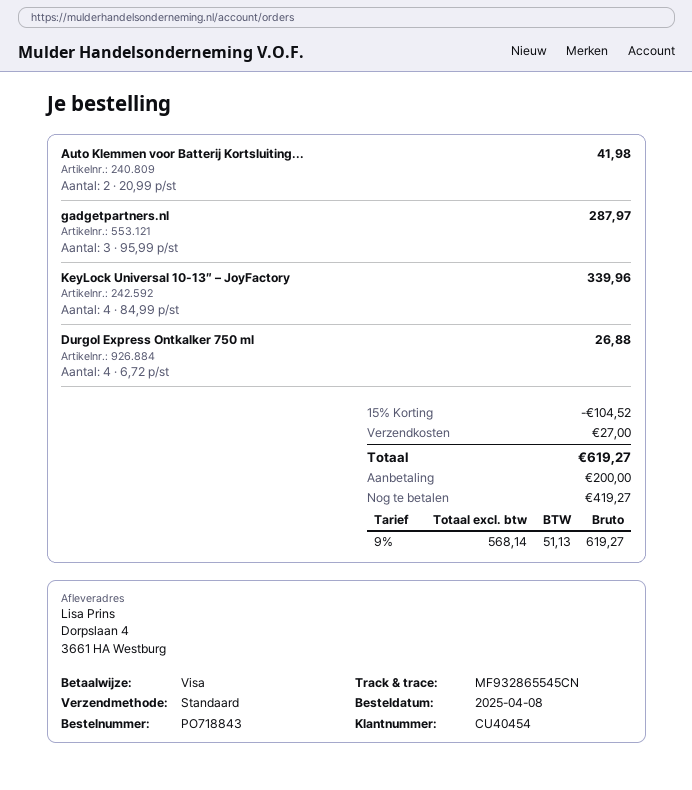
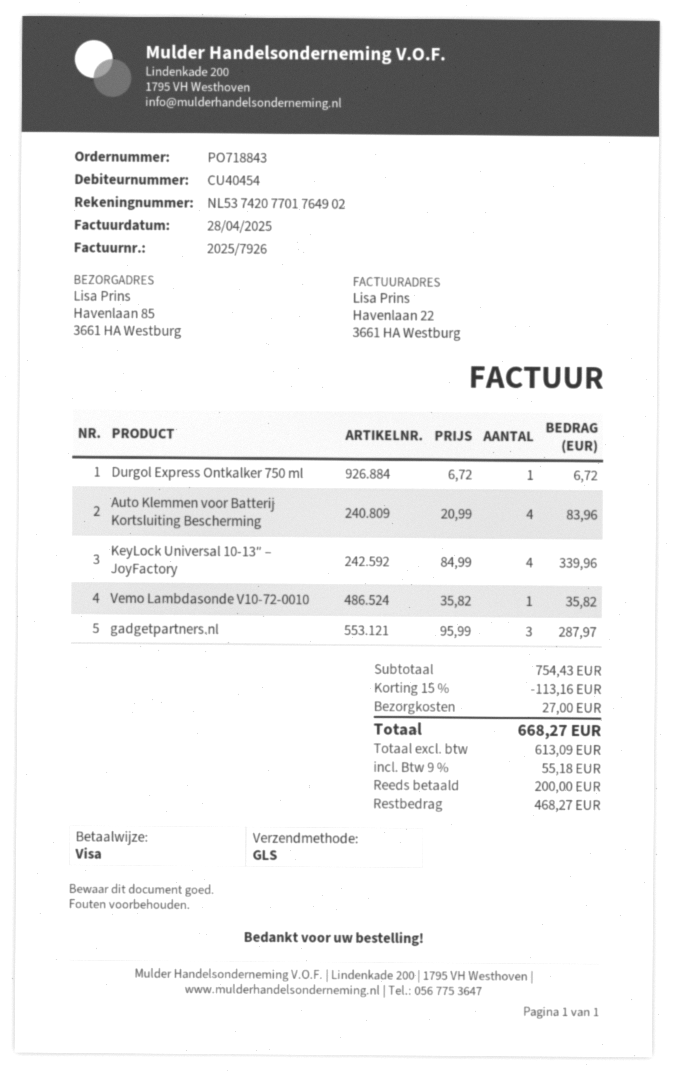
shipping method: standard -> GLS
ship to: Dorpslaan 4, 3661 HA Westburg -> Havenlaan 85, 3661 HA Westburg
Auto Klemmen voor Batterij Kortsluiting...: 2 x 20.99 = 41.98 -> 4 x 20.99 = 83.96
Durgol Express Ontkalker 750 ml: 4 x 6.72 = 26.88 -> 1 x 6.72 = 6.72
Vemo Lambdasonde V10-72-0010: none -> 1 x 35.82 = 35.82
discount: 15% = 104.52 -> 15% = 113.16
net: 568.14 -> 613.09
tax: 9% = 51.13 -> 9% = 55.18
total: 619.27 -> 668.27
balance: 419.27 -> 468.27

